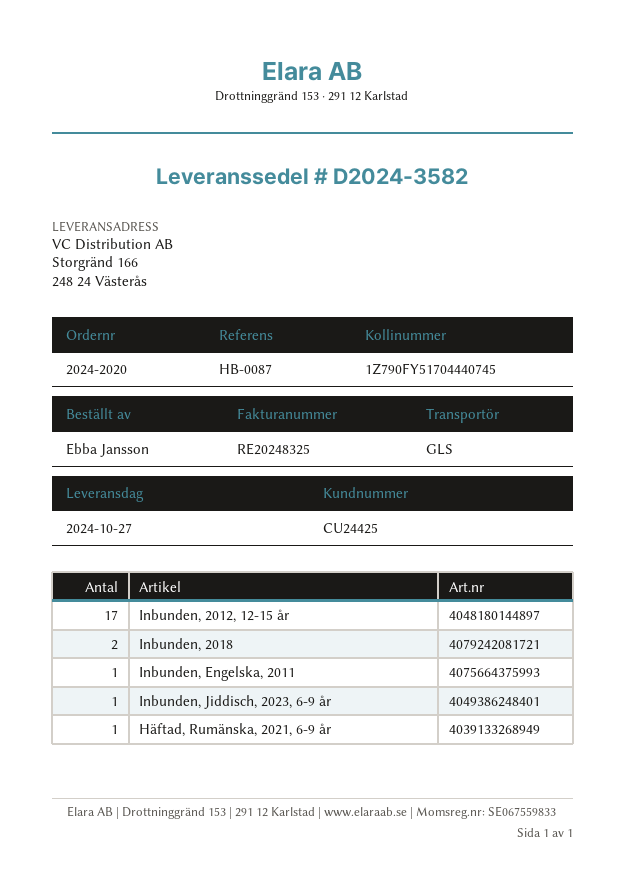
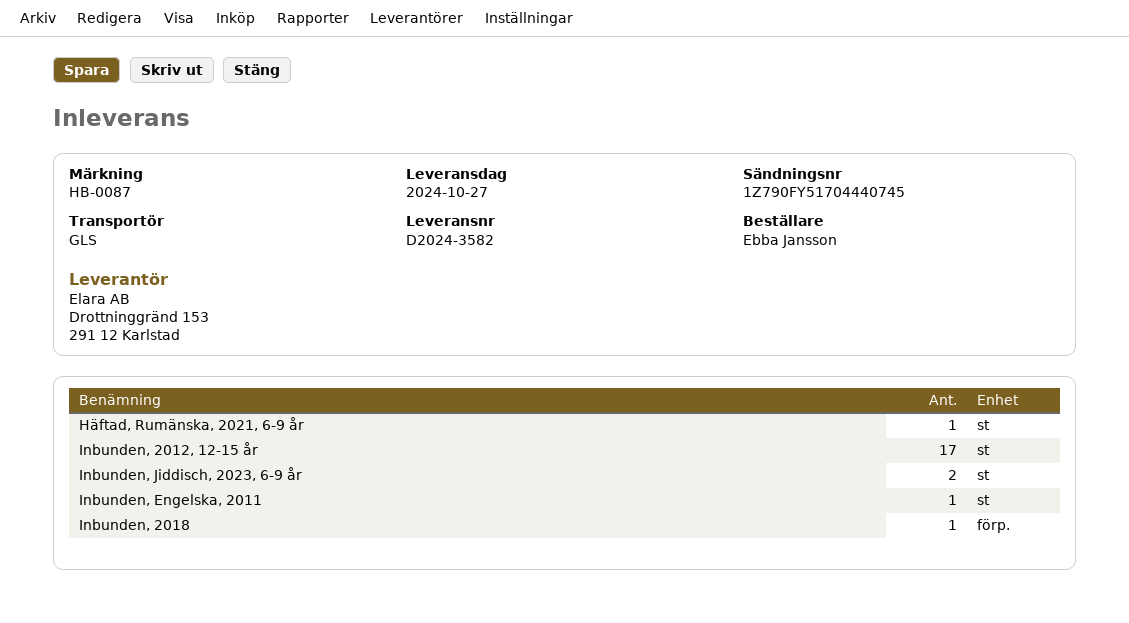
Inbunden, 2018: 2 -> 1
Inbunden, Jiddisch, 2023, 6-9 år: 1 -> 2

